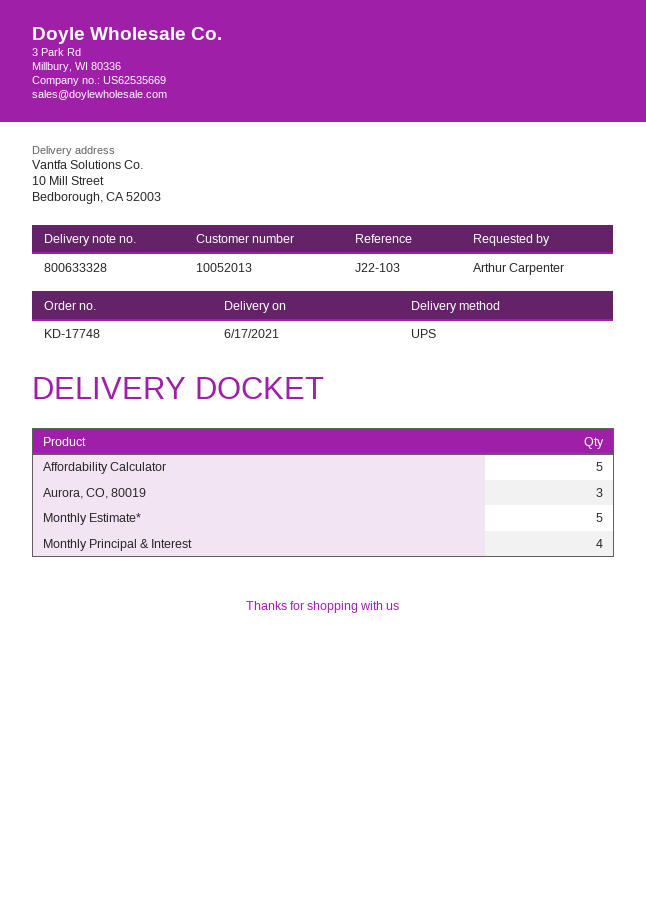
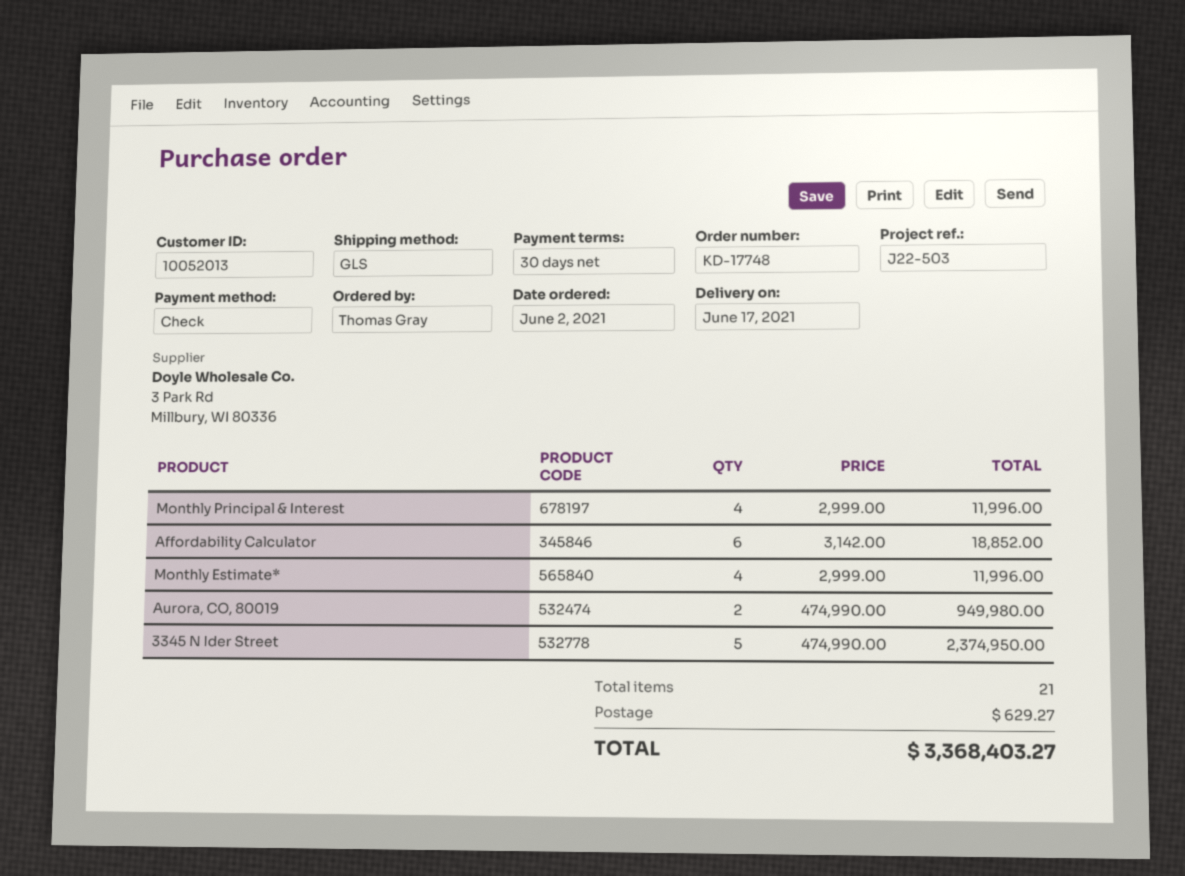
reference: J22-103 -> J22-503
ordered by: Arthur Carpenter -> Thomas Gray
shipping method: UPS -> GLS
Affordability Calculator: 5 -> 6
Aurora, CO, 80019: 3 -> 2
Monthly Estimate*: 5 -> 4
3345 N Ider Street: none -> 5

